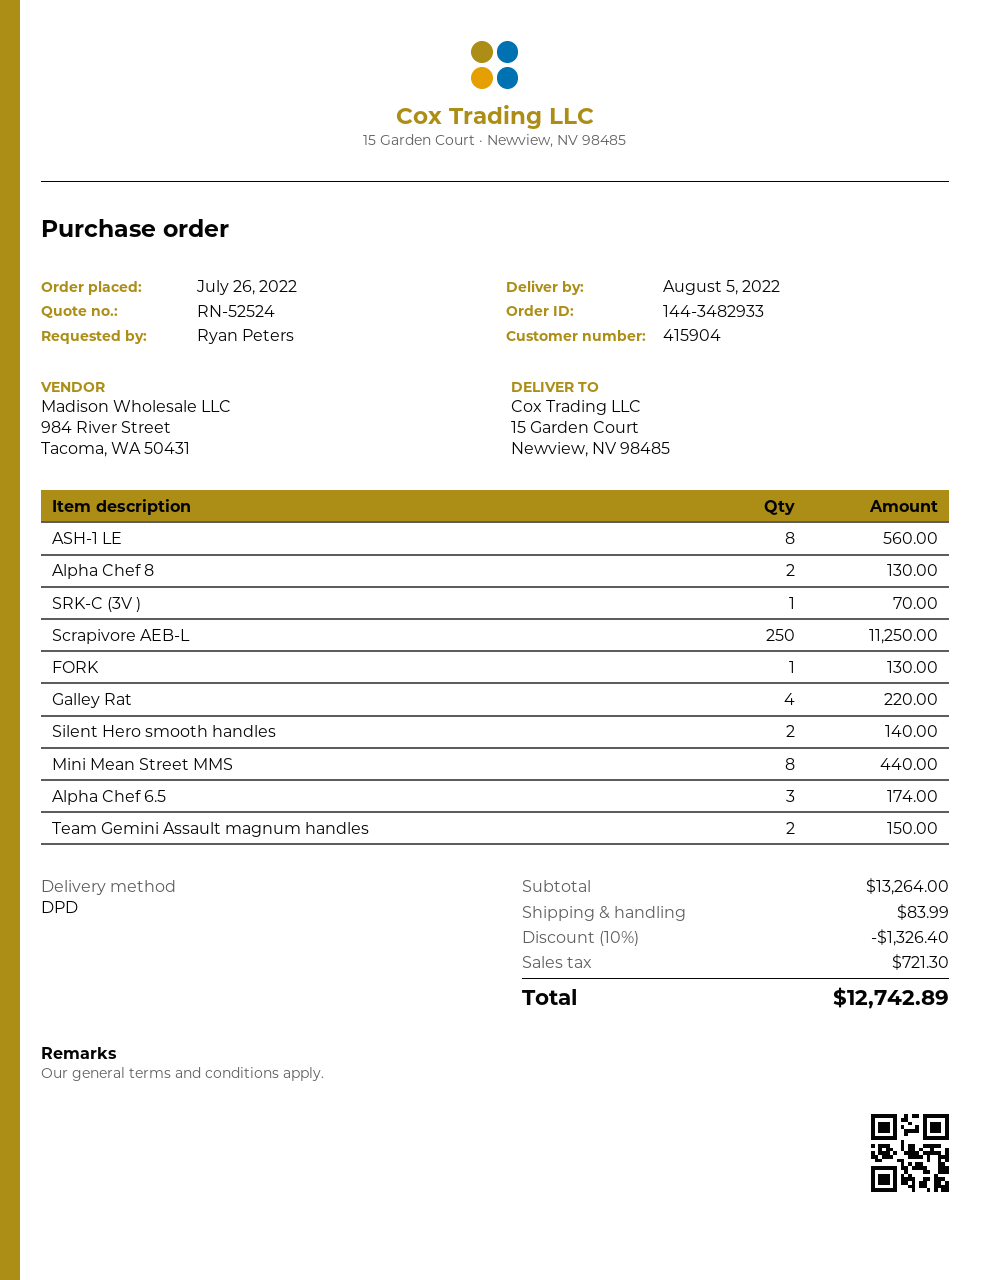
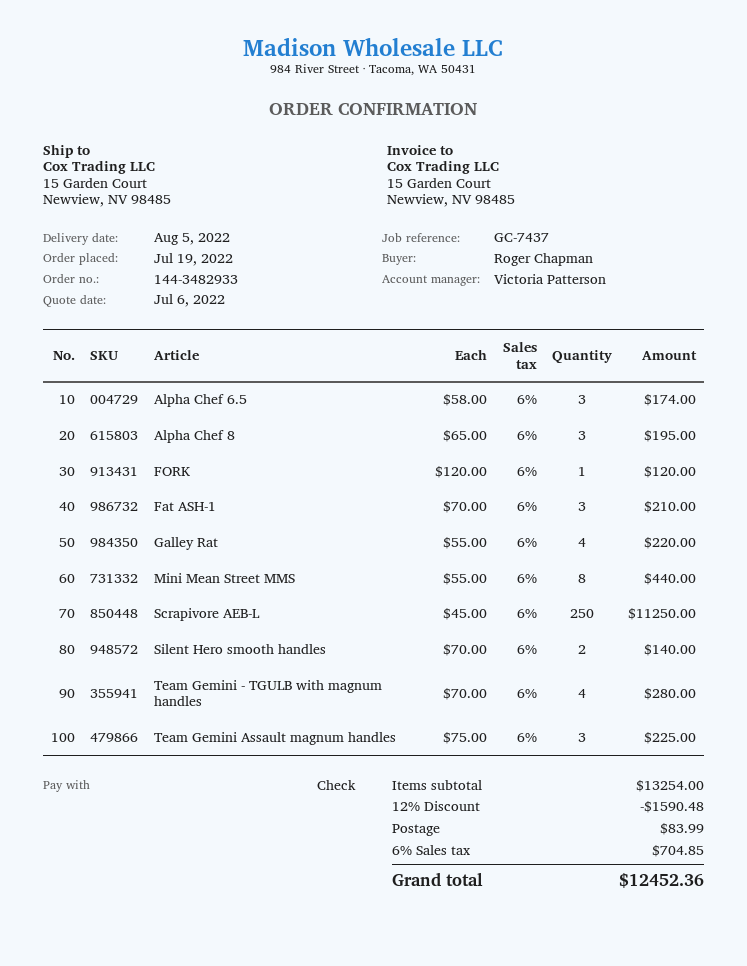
order date: 2022-07-26 -> 2022-07-19
ordered by: Ryan Peters -> Roger Chapman
ASH-1 LE: 8 for 560.00 -> none
Alpha Chef 8: 2 for 130.00 -> 3 for 195.00
SRK-C (3V ): 1 for 70.00 -> none
FORK: 1 for 130.00 -> 1 for 120.00
Team Gemini Assault magnum handles: 2 for 150.00 -> 3 for 225.00
Fat ASH-1: none -> 3 for 210.00
Team Gemini - TGULB with magnum handles: none -> 4 for 280.00
subtotal: 13264.00 -> 13254.00
discount: 10% = 1326.40 -> 12% = 1590.48
tax: 721.30 -> 704.85
total: 12742.89 -> 12452.36

